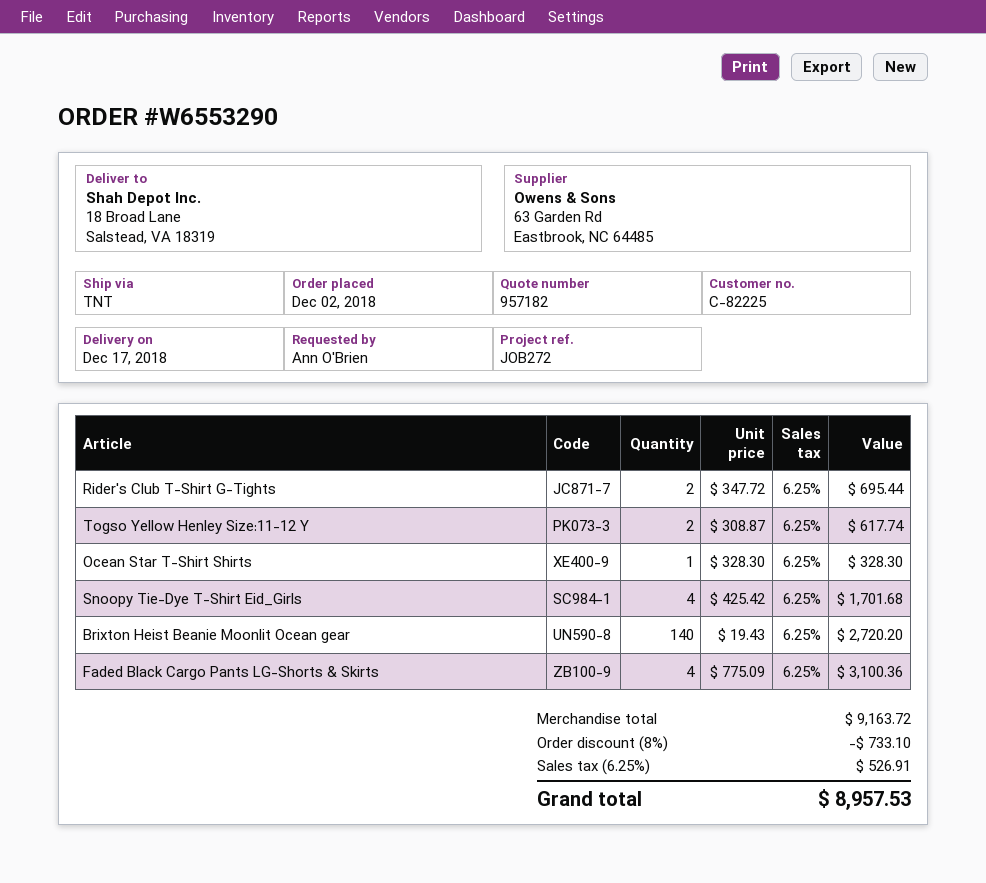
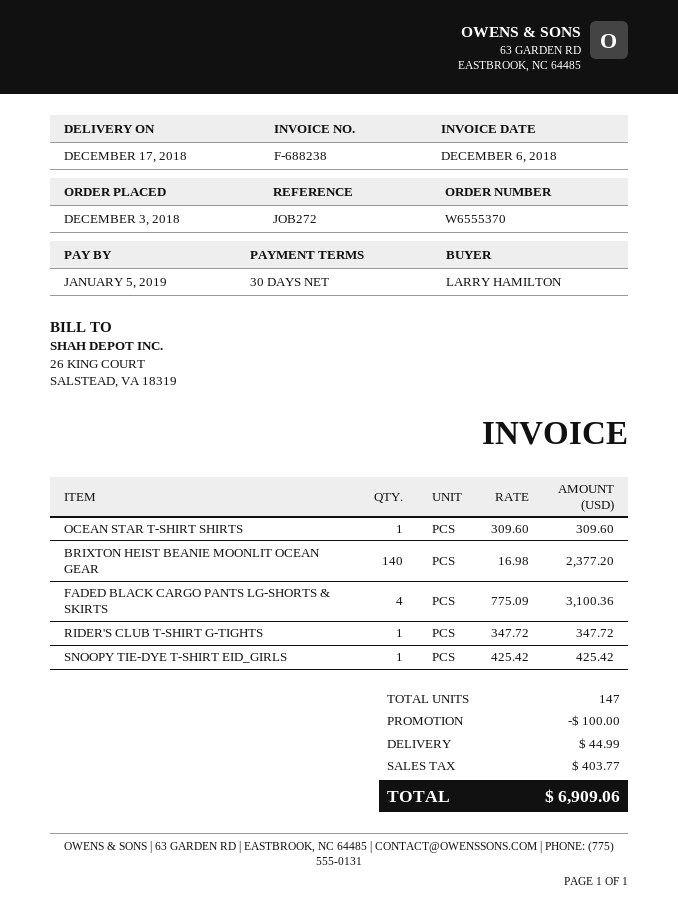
order number: W6553290 -> W6555370
order date: 2018-12-02 -> 2018-12-03
ordered by: Ann O'Brien -> LARRY HAMILTON
Rider's Club T-Shirt G-Tights: 2 x 347.72 = 695.44 -> 1 x 347.72 = 347.72
Togso Yellow Henley Size:11-12 Y: 2 x 308.87 = 617.74 -> none
Ocean Star T-Shirt Shirts: 1 x 328.30 = 328.30 -> 1 x 309.60 = 309.60
Snoopy Tie-Dye T-Shirt Eid_Girls: 4 x 425.42 = 1701.68 -> 1 x 425.42 = 425.42
Brixton Heist Beanie Moonlit Ocean gear: 140 x 19.43 = 2720.20 -> 140 x 16.98 = 2377.20
discount: 733.10 -> 100.00
shipping: none -> 44.99
tax: 526.91 -> 403.77
total: 8957.53 -> 6909.06

